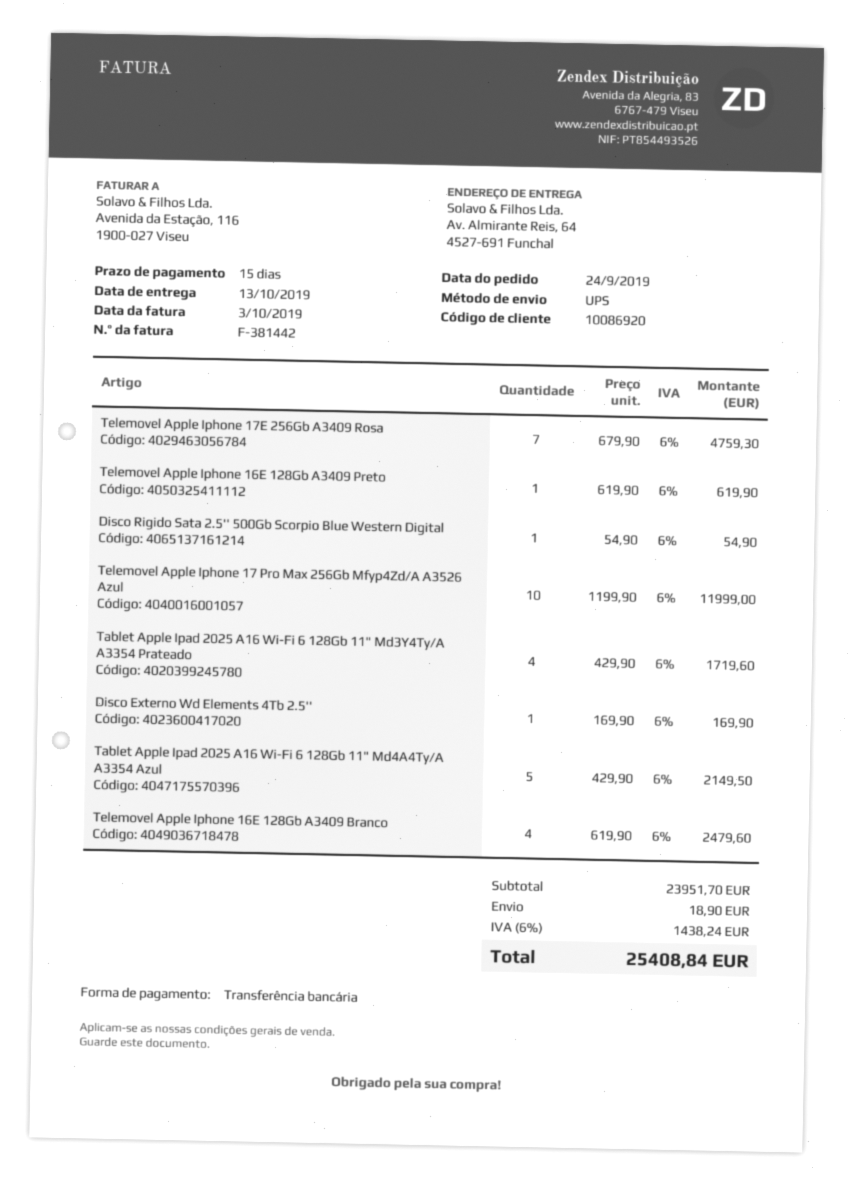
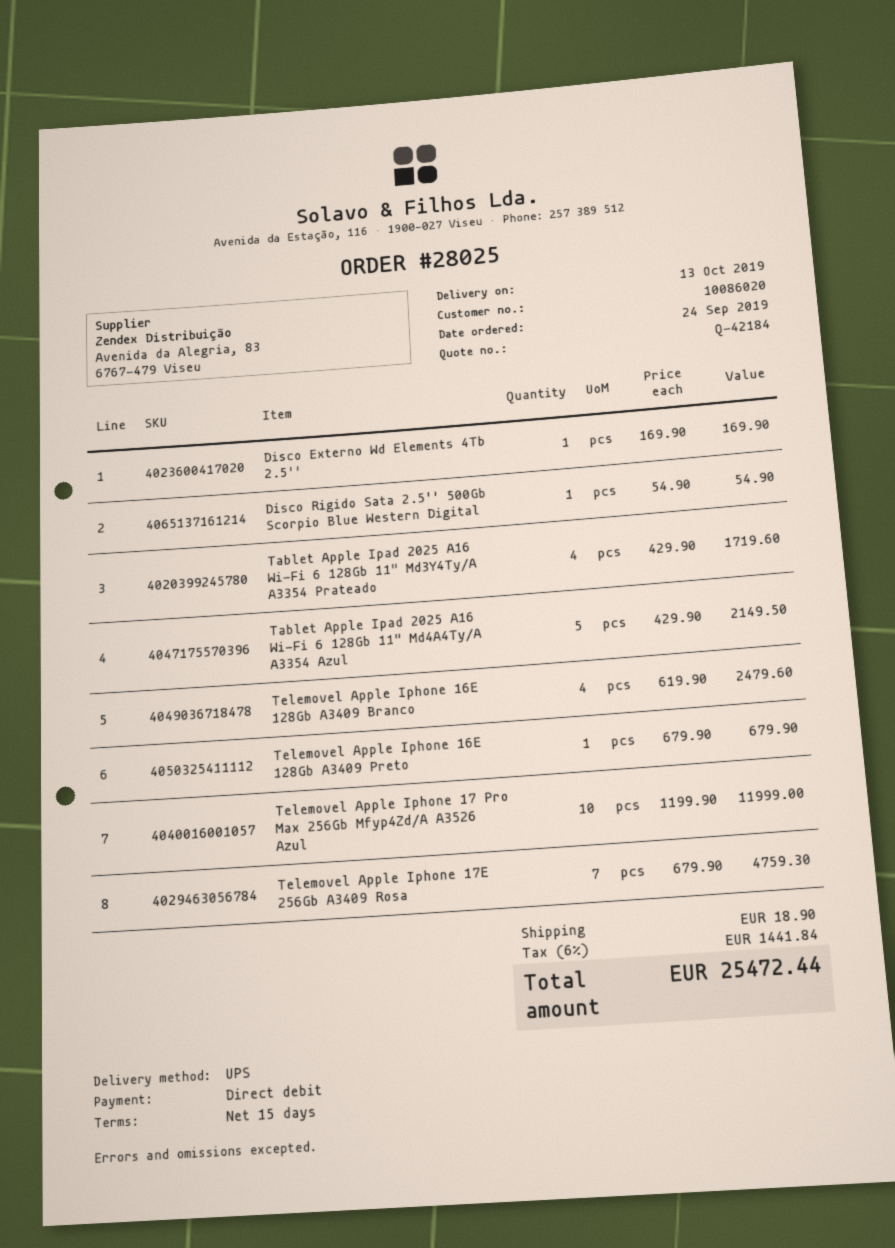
customer number: 10086920 -> 10086020
payment method: bank transfer -> direct debit
Telemovel Apple Iphone 16E 128Gb A3409 Preto: 1 x 619.90 = 619.90 -> 1 x 679.90 = 679.90
tax: 6% = 1438.24 -> 6% = 1441.84
total: 25408.84 -> 25472.44

